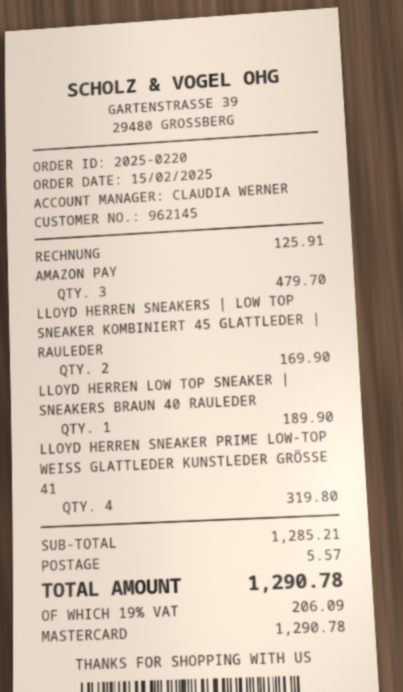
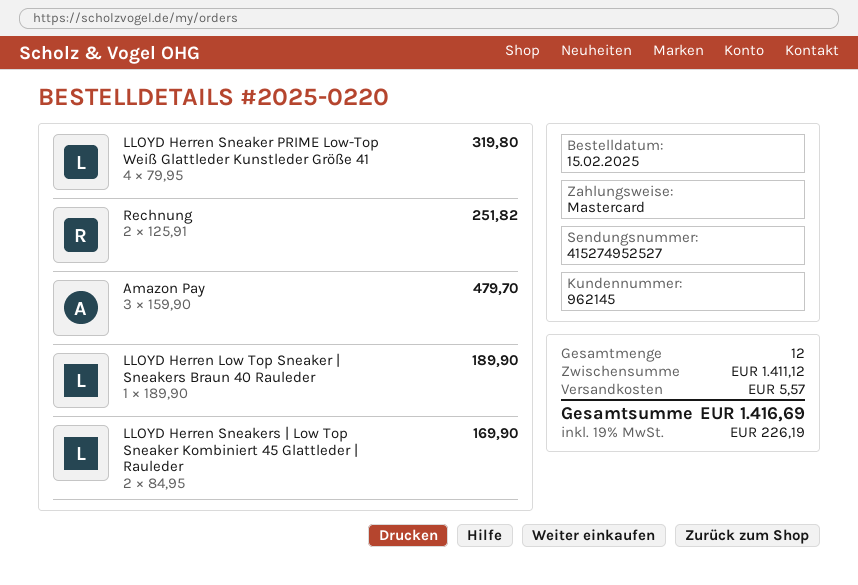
RECHNUNG: 1 for 125.91 -> 2 for 251.82
subtotal: 1285.21 -> 1411.12
tax: 19% = 206.09 -> 19% = 226.19
total: 1290.78 -> 1416.69

